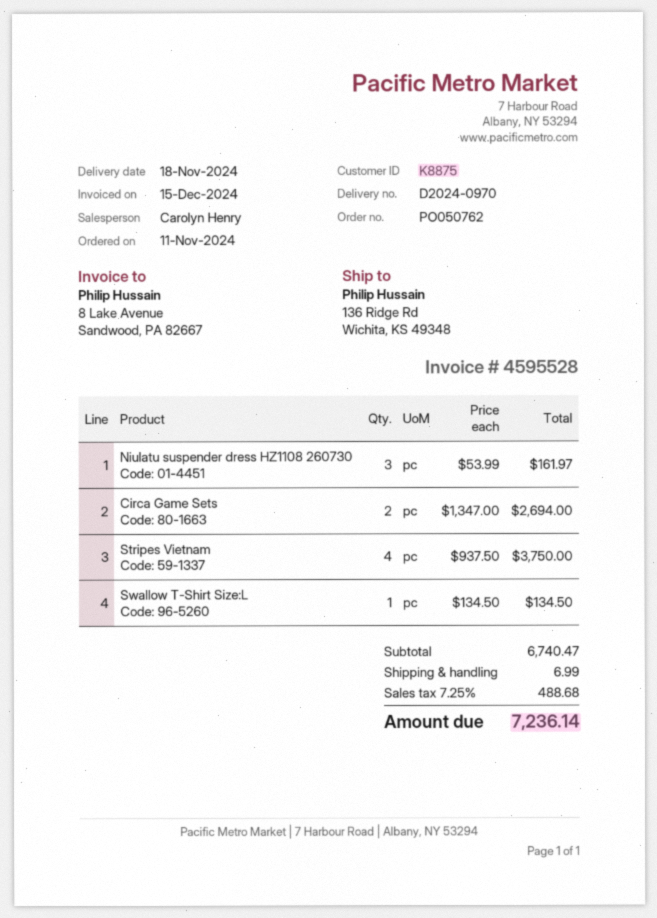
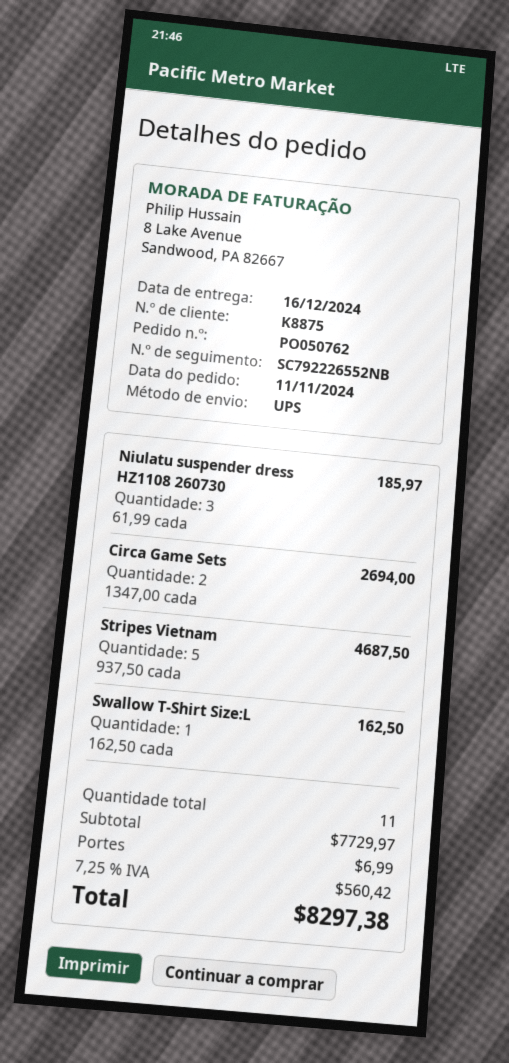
delivery date: 2024-11-18 -> 2024-12-16
Niulatu suspender dress HZ1108 260730: 3 x 53.99 = 161.97 -> 3 x 61.99 = 185.97
Stripes Vietnam: 4 x 937.50 = 3750.00 -> 5 x 937.50 = 4687.50
Swallow T-Shirt Size:L: 1 x 134.50 = 134.50 -> 1 x 162.50 = 162.50
subtotal: 6740.47 -> 7729.97
tax: 7.25% = 488.68 -> 7.25% = 560.42
total: 7236.14 -> 8297.38

